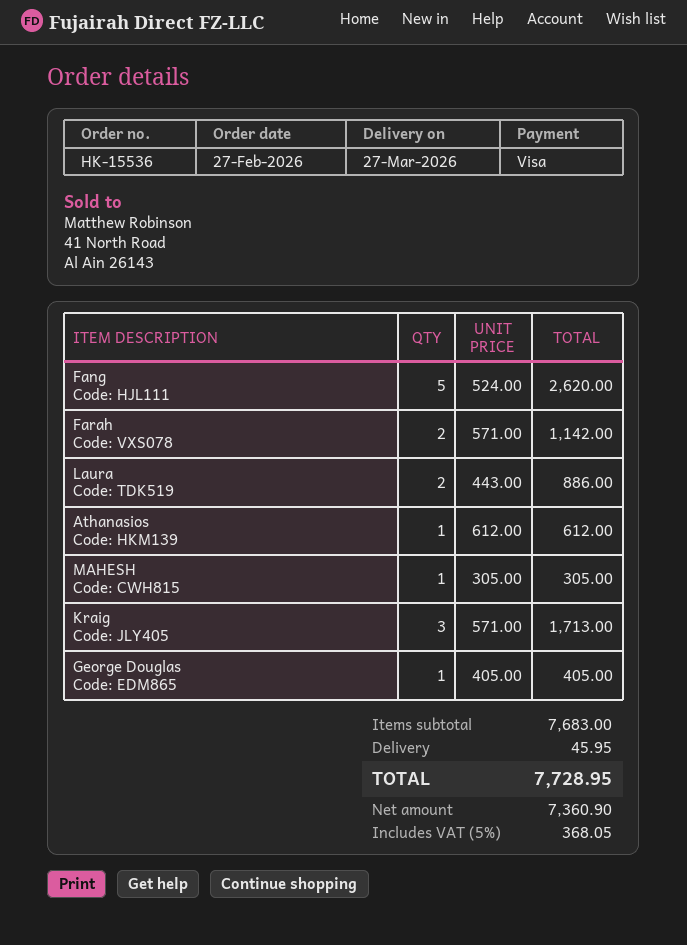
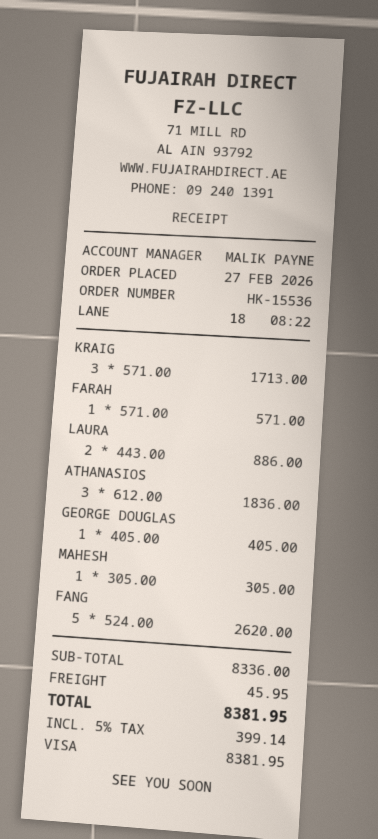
Farah: 2 x 571.00 = 1142.00 -> 1 x 571.00 = 571.00
Athanasios: 1 x 612.00 = 612.00 -> 3 x 612.00 = 1836.00
subtotal: 7683.00 -> 8336.00
tax: 5% = 368.05 -> 5% = 399.14
total: 7728.95 -> 8381.95

